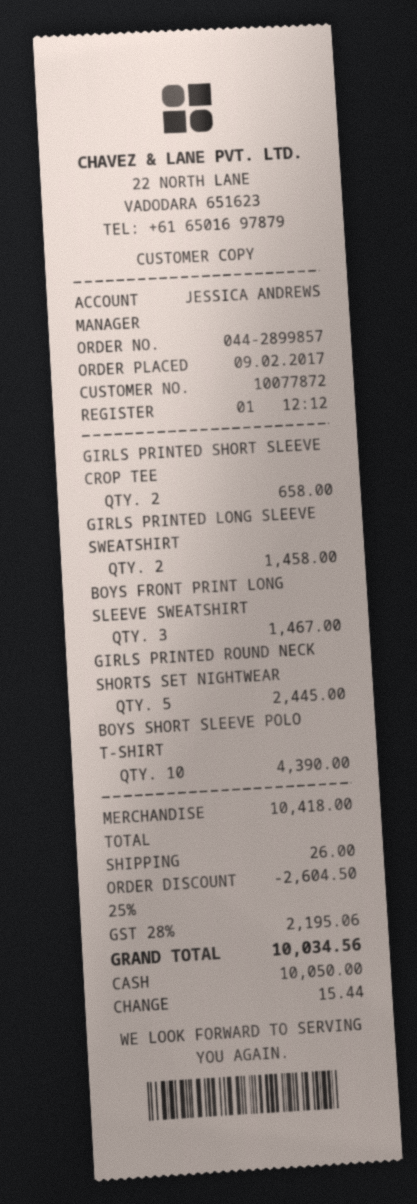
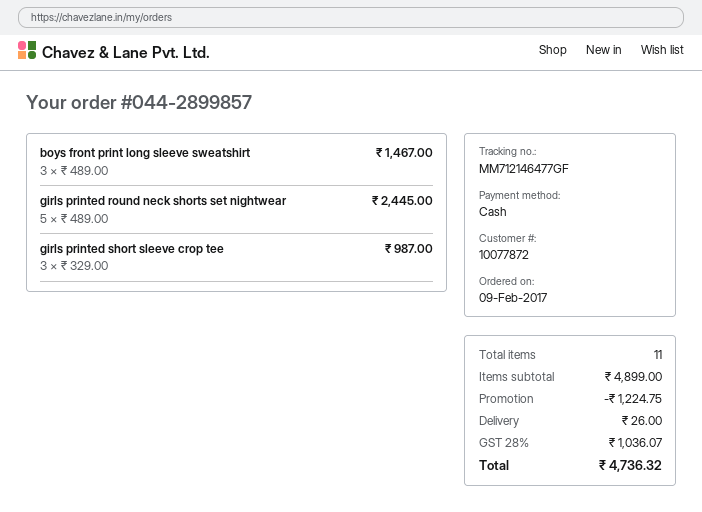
GIRLS PRINTED SHORT SLEEVE CROP TEE: 2 for 658.00 -> 3 for 987.00
GIRLS PRINTED LONG SLEEVE SWEATSHIRT: 2 for 1458.00 -> none
BOYS SHORT SLEEVE POLO T-SHIRT: 10 for 4390.00 -> none
subtotal: 10418.00 -> 4899.00
discount: 2604.50 -> 1224.75
tax: 28% = 2195.06 -> 28% = 1036.07
total: 10034.56 -> 4736.32

